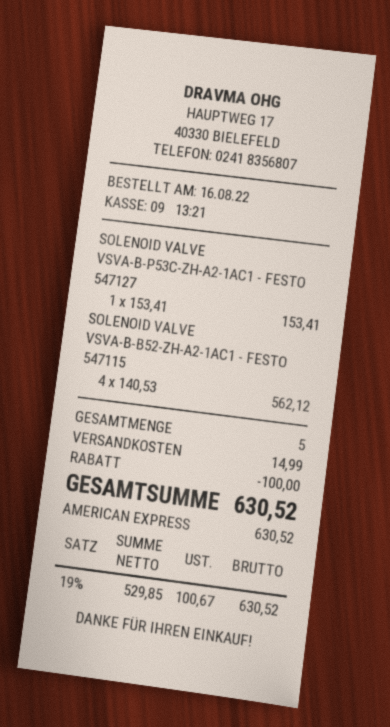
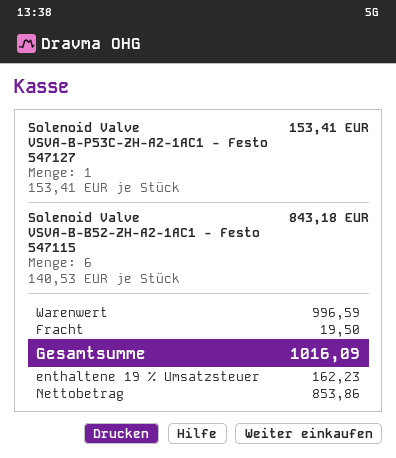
SOLENOID VALVE VSVA-B-B52-ZH-A2-1AC1 - FESTO 547115: 4 x 140.53 = 562.12 -> 6 x 140.53 = 843.18
discount: 100.00 -> none
shipping: 14.99 -> 19.50
net: 529.85 -> 853.86
tax: 19% = 100.67 -> 19% = 162.23
total: 630.52 -> 1016.09

